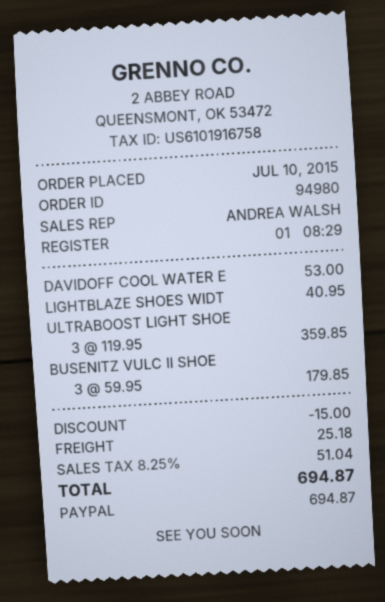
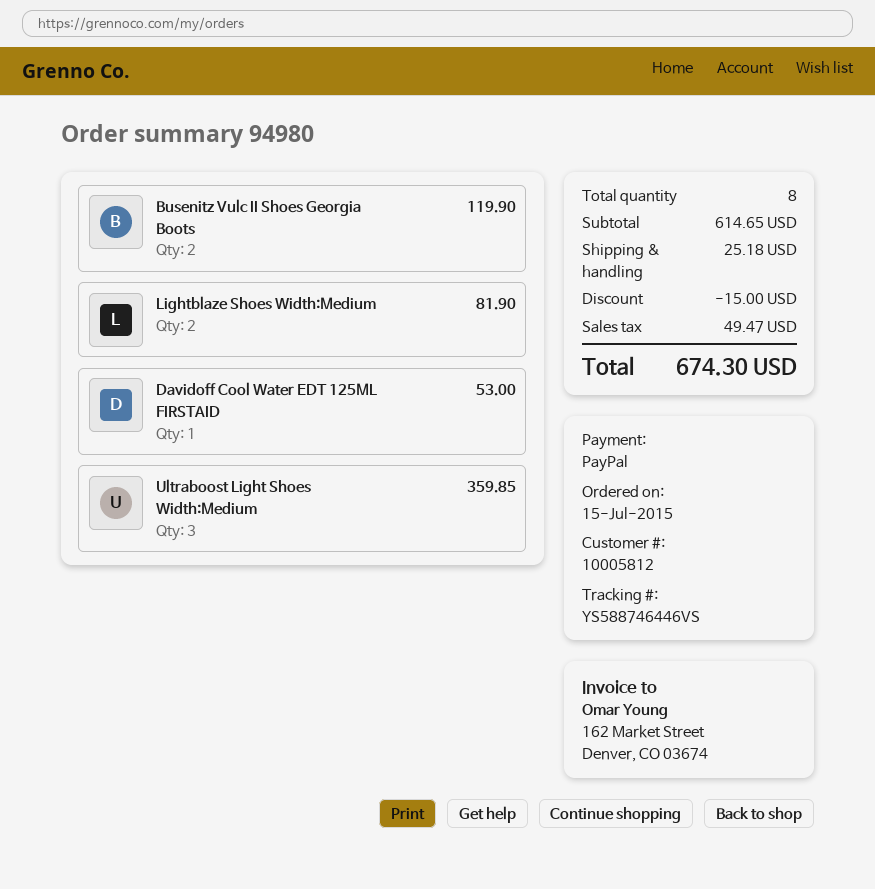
order date: 2015-07-10 -> 2015-07-15
LIGHTBLAZE SHOES WIDT: 1 for 40.95 -> 2 for 81.90
BUSENITZ VULC II SHOE: 3 for 179.85 -> 2 for 119.90
tax: 51.04 -> 49.47
total: 694.87 -> 674.30

